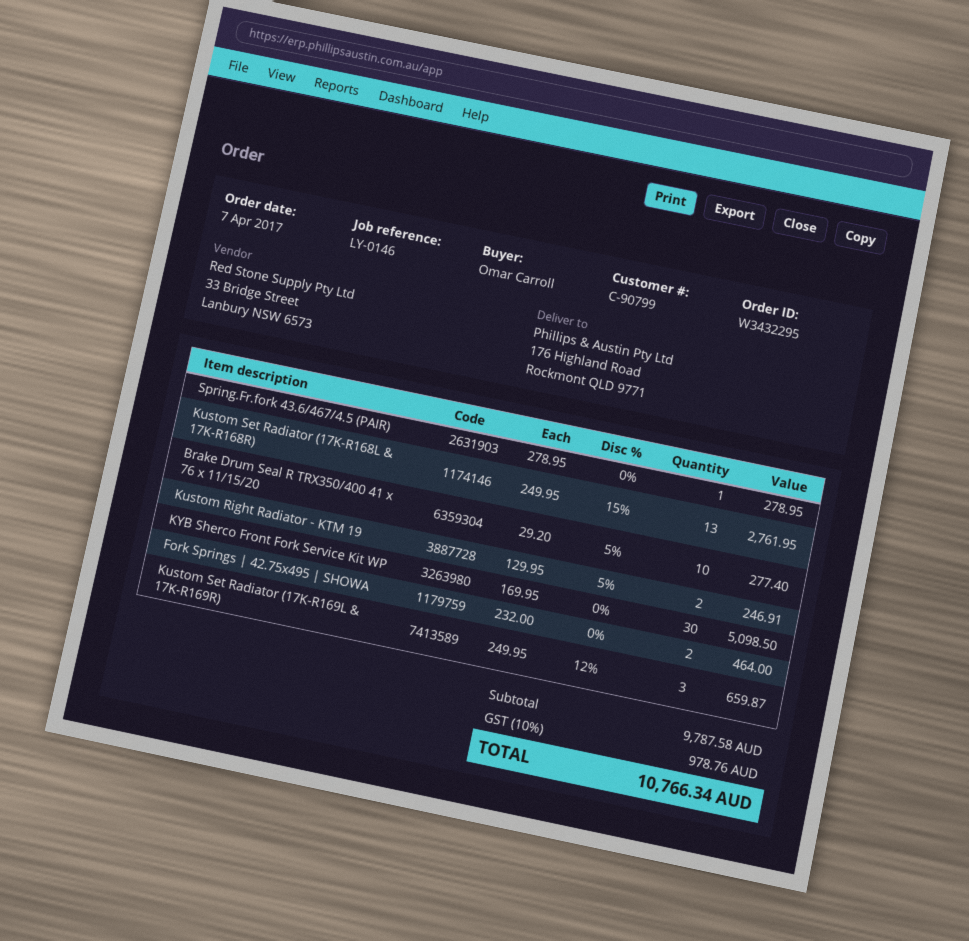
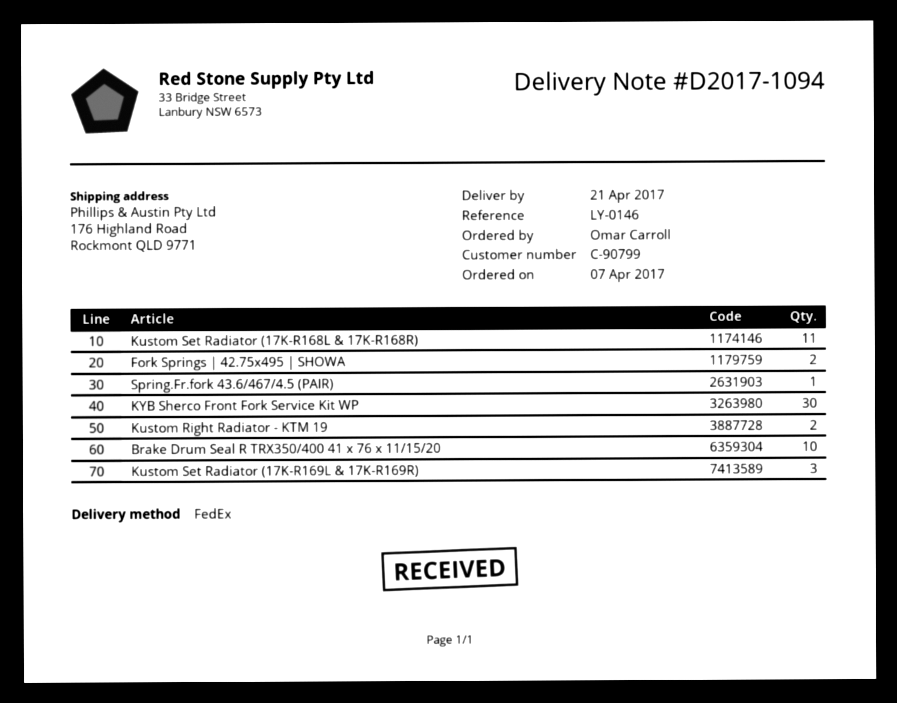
Kustom Set Radiator (17K-R168L & 17K-R168R): 13 -> 11

